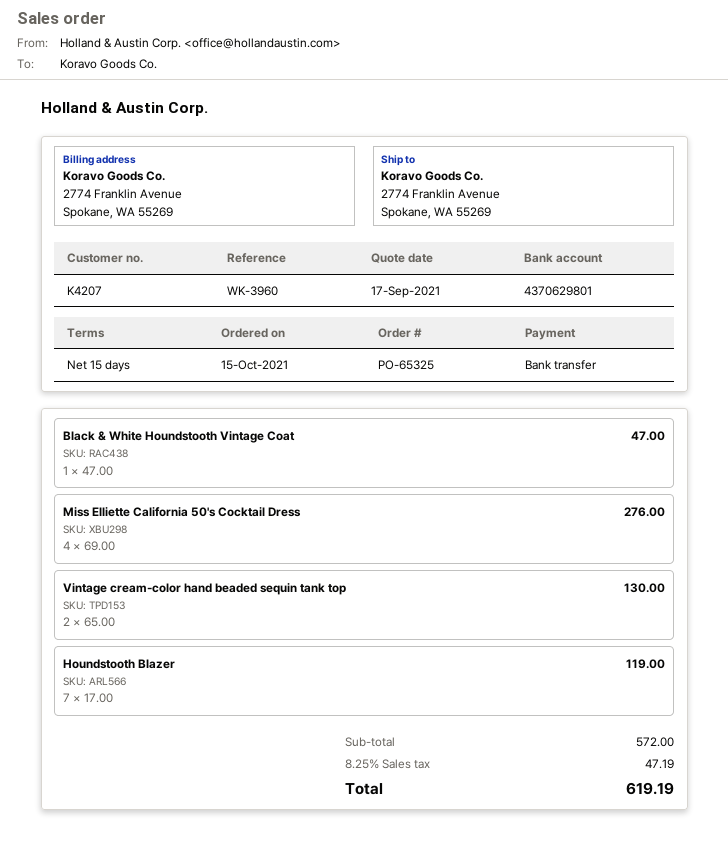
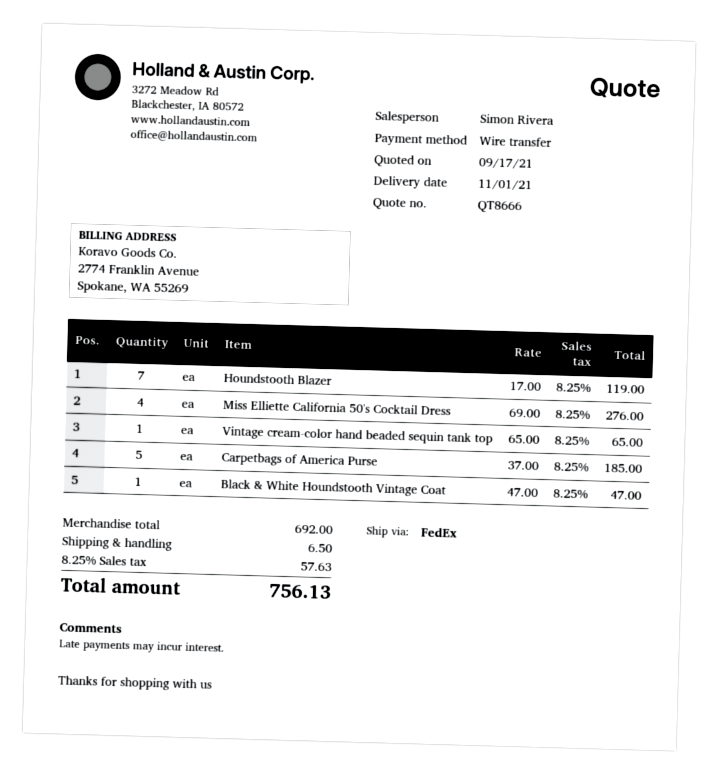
Vintage cream-color hand beaded sequin tank top: 2 x 65.00 = 130.00 -> 1 x 65.00 = 65.00
Carpetbags of America Purse: none -> 5 x 37.00 = 185.00
subtotal: 572.00 -> 692.00
shipping: none -> 6.50
tax: 8.25% = 47.19 -> 8.25% = 57.63
total: 619.19 -> 756.13

